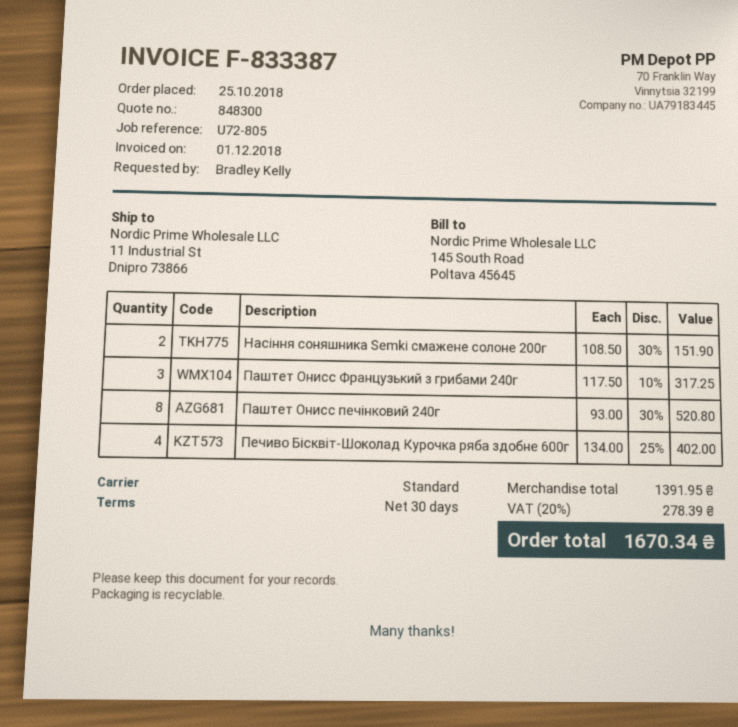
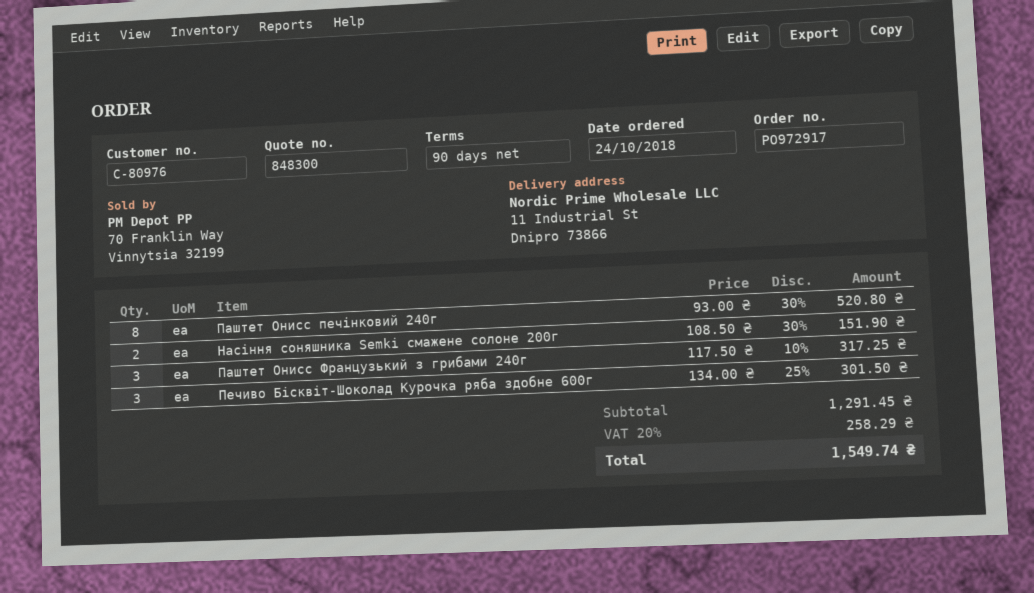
order date: 2018-10-25 -> 2018-10-24
payment terms: 30 days -> 90 days
Печиво Бісквіт-Шоколад Курочка ряба здобне 600г: 4 x 134.00 - 25% = 402.00 -> 3 x 134.00 - 25% = 301.50
subtotal: 1391.95 -> 1291.45
tax: 20% = 278.39 -> 20% = 258.29
total: 1670.34 -> 1549.74

